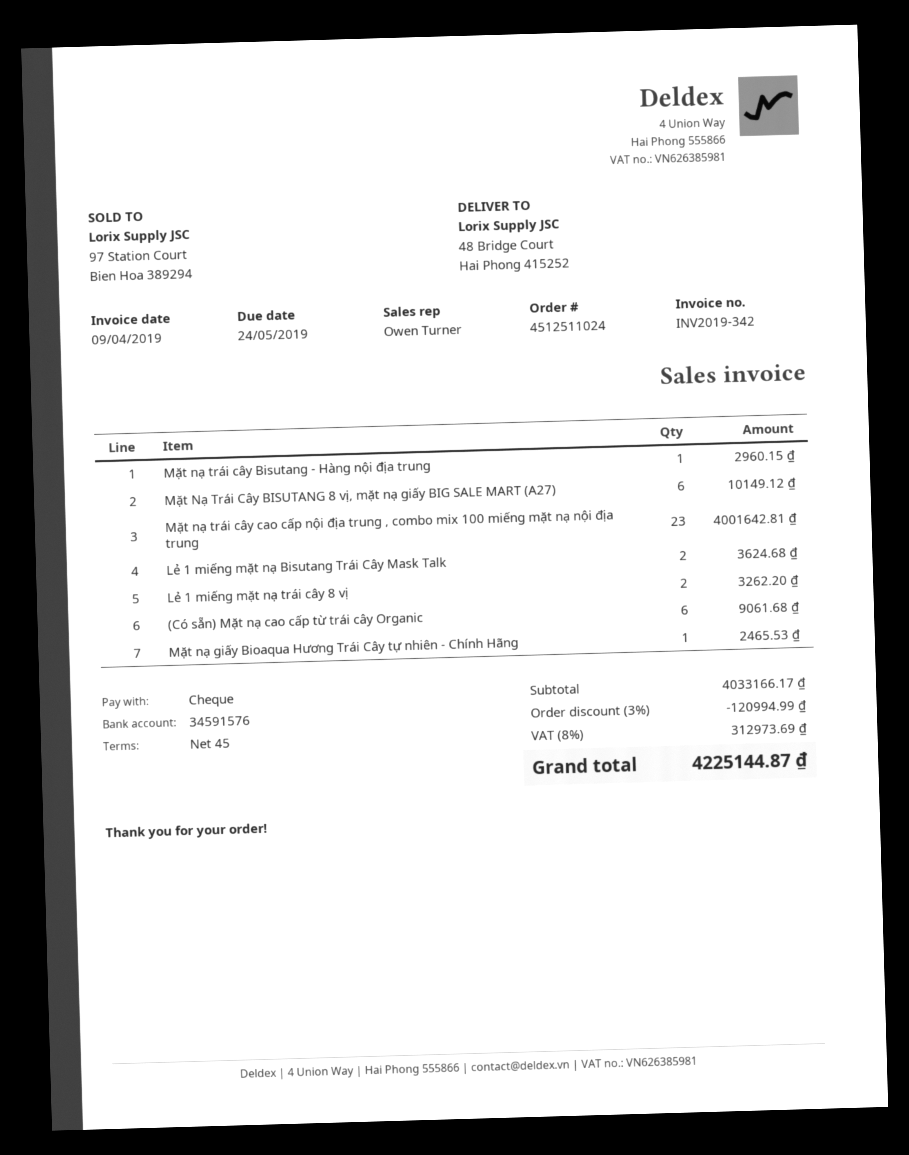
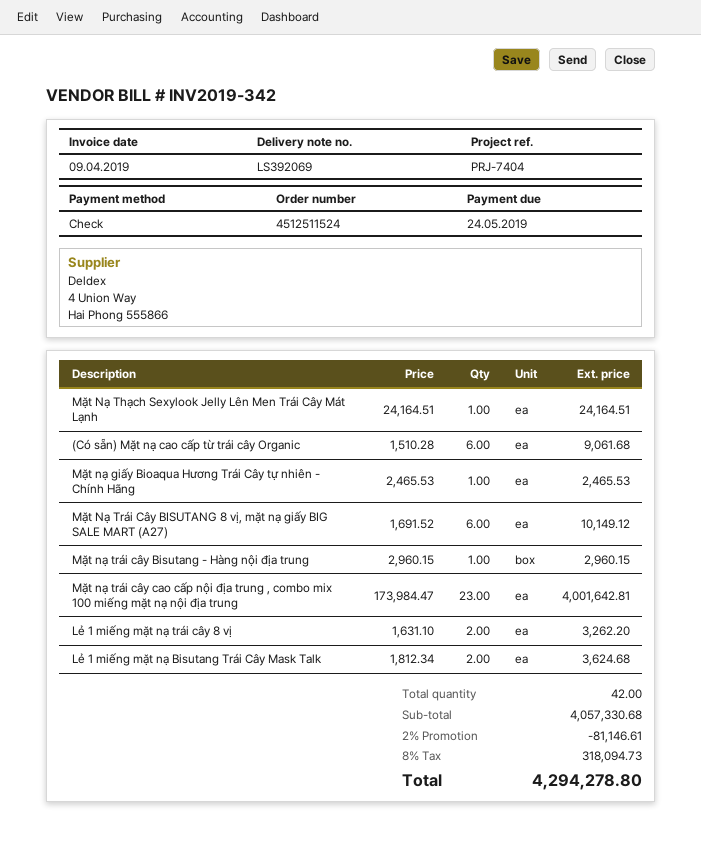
order number: 4512511024 -> 4512511524
Mặt Nạ Thạch Sexylook Jelly Lên Men Trái Cây Mát Lạnh: none -> 1 for 24164.51
subtotal: 4033166.17 -> 4057330.68
discount: 3% = 120994.99 -> 2% = 81146.61
tax: 8% = 312973.69 -> 8% = 318094.73
total: 4225144.87 -> 4294278.80

